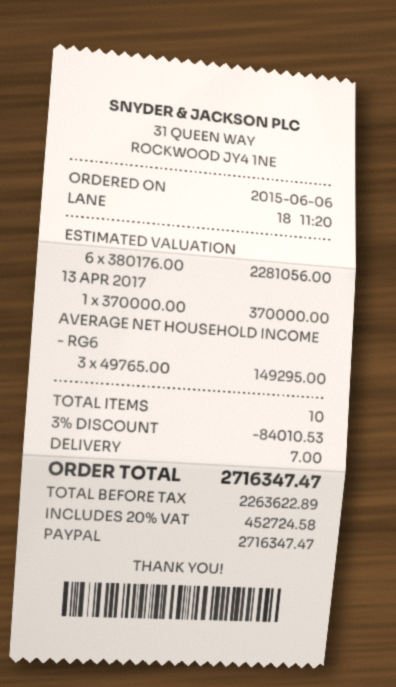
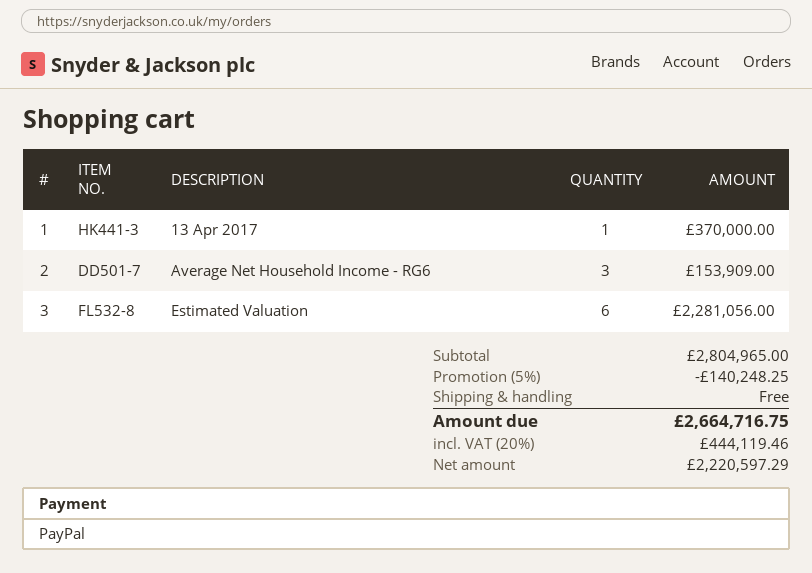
AVERAGE NET HOUSEHOLD INCOME - RG6: 3 for 149295.00 -> 3 for 153909.00
discount: 3% = 84010.53 -> 5% = 140248.25
shipping: 7.00 -> 0.00
net: 2263622.89 -> 2220597.29
tax: 20% = 452724.58 -> 20% = 444119.46
total: 2716347.47 -> 2664716.75

